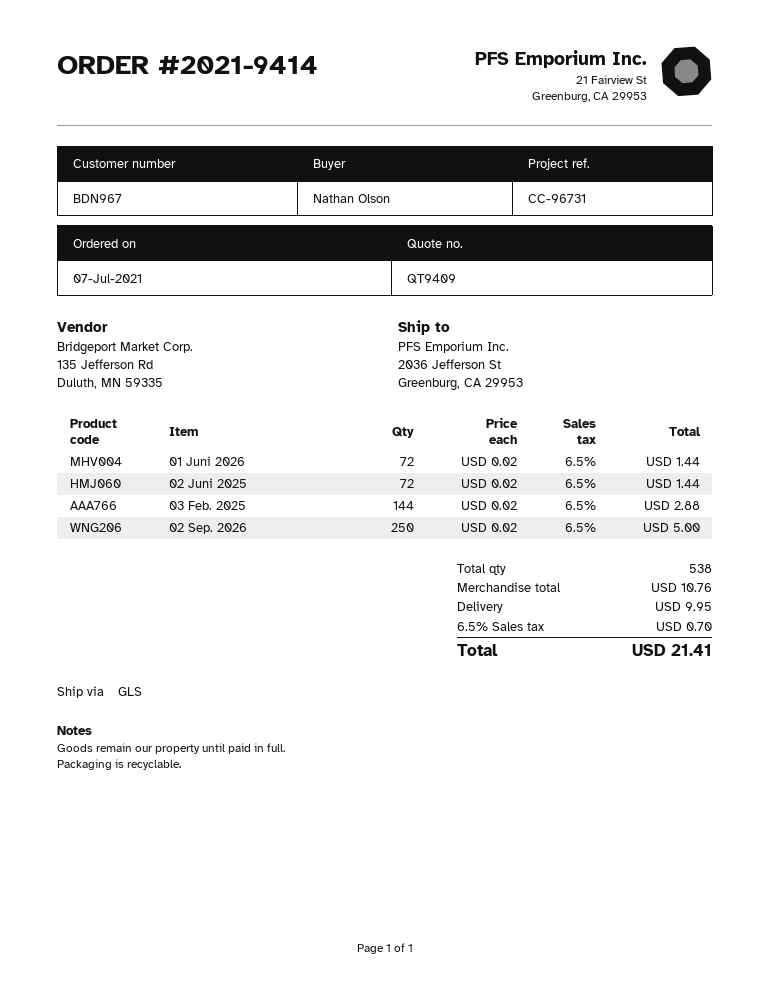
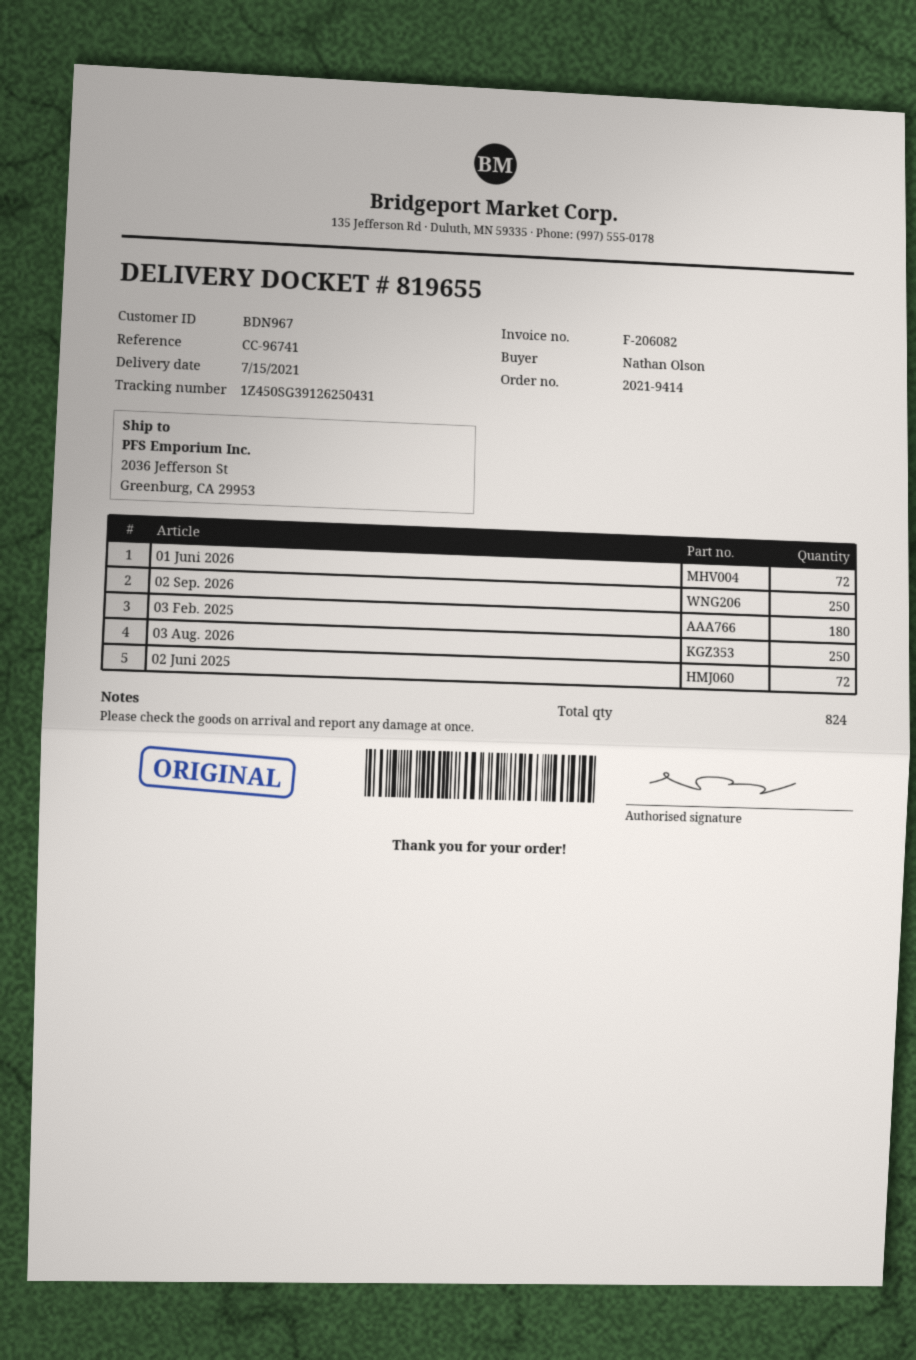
reference: CC-96731 -> CC-96741
03 Feb. 2025: 144 -> 180
03 Aug. 2026: none -> 250
total quantity: 538 -> 824

